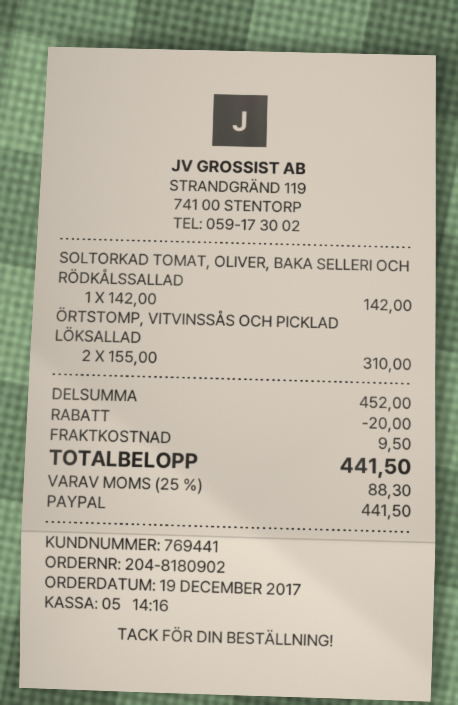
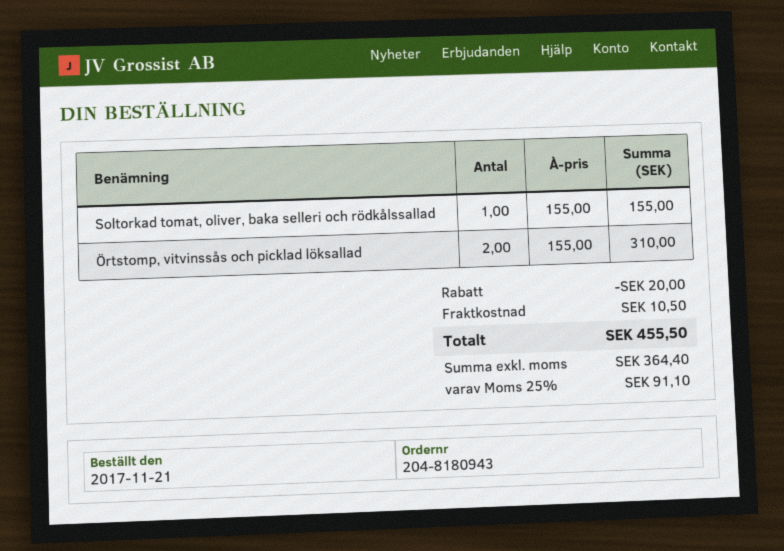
order number: 204-8180902 -> 204-8180943
order date: 2017-12-19 -> 2017-11-21
SOLTORKAD TOMAT, OLIVER, BAKA SELLERI OCH RÖDKÅLSSALLAD: 1 x 142.00 = 142.00 -> 1 x 155.00 = 155.00
shipping: 9.50 -> 10.50
tax: 25% = 88.30 -> 25% = 91.10
total: 441.50 -> 455.50

